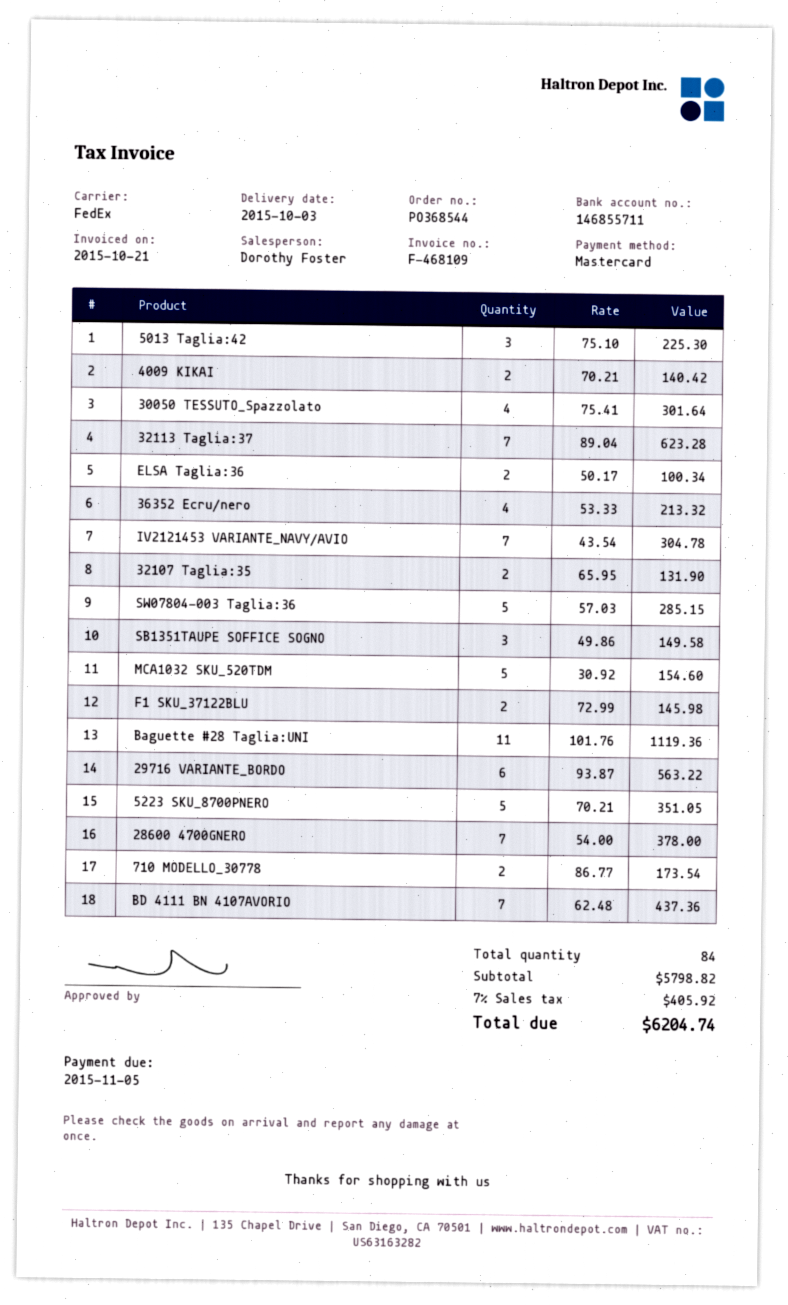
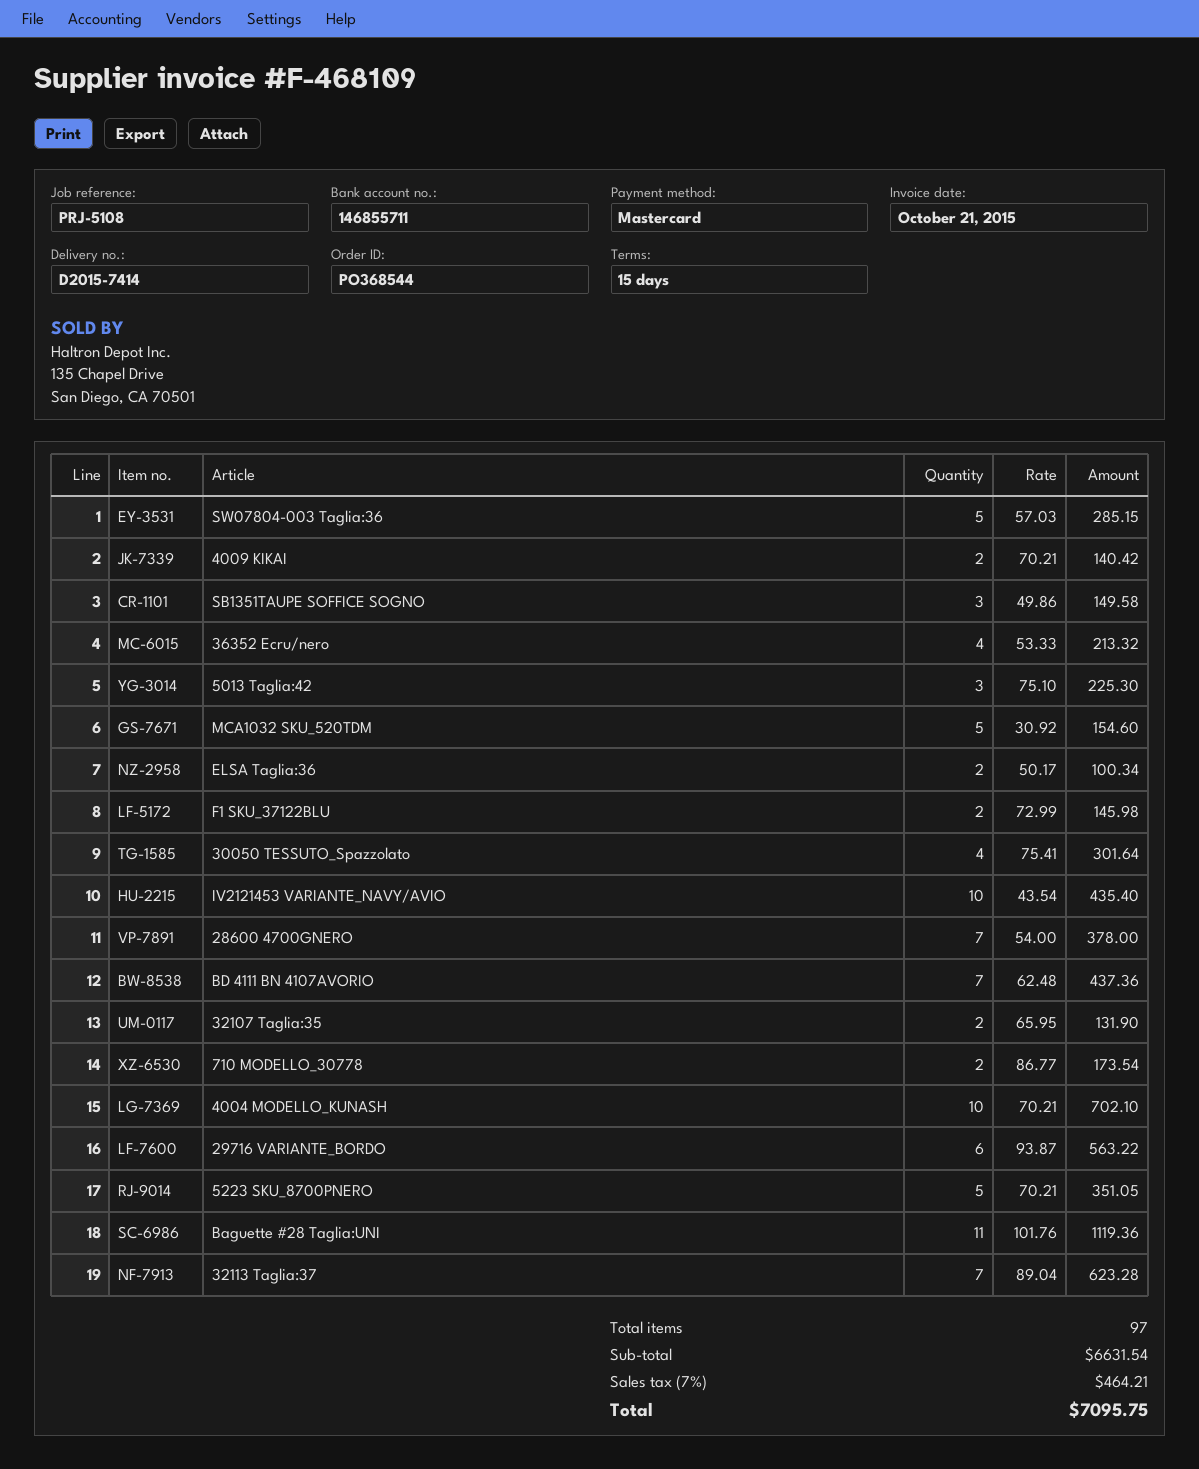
IV2121453 VARIANTE_NAVY/AVIO: 7 x 43.54 = 304.78 -> 10 x 43.54 = 435.40
4004 MODELLO_KUNASH: none -> 10 x 70.21 = 702.10
total quantity: 84 -> 97
subtotal: 5798.82 -> 6631.54
tax: 7% = 405.92 -> 7% = 464.21
total: 6204.74 -> 7095.75

